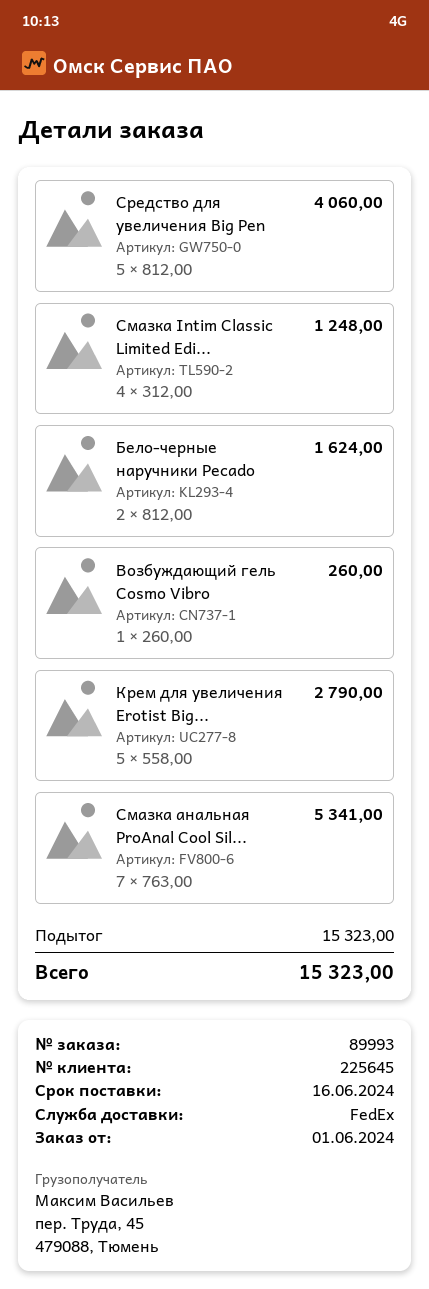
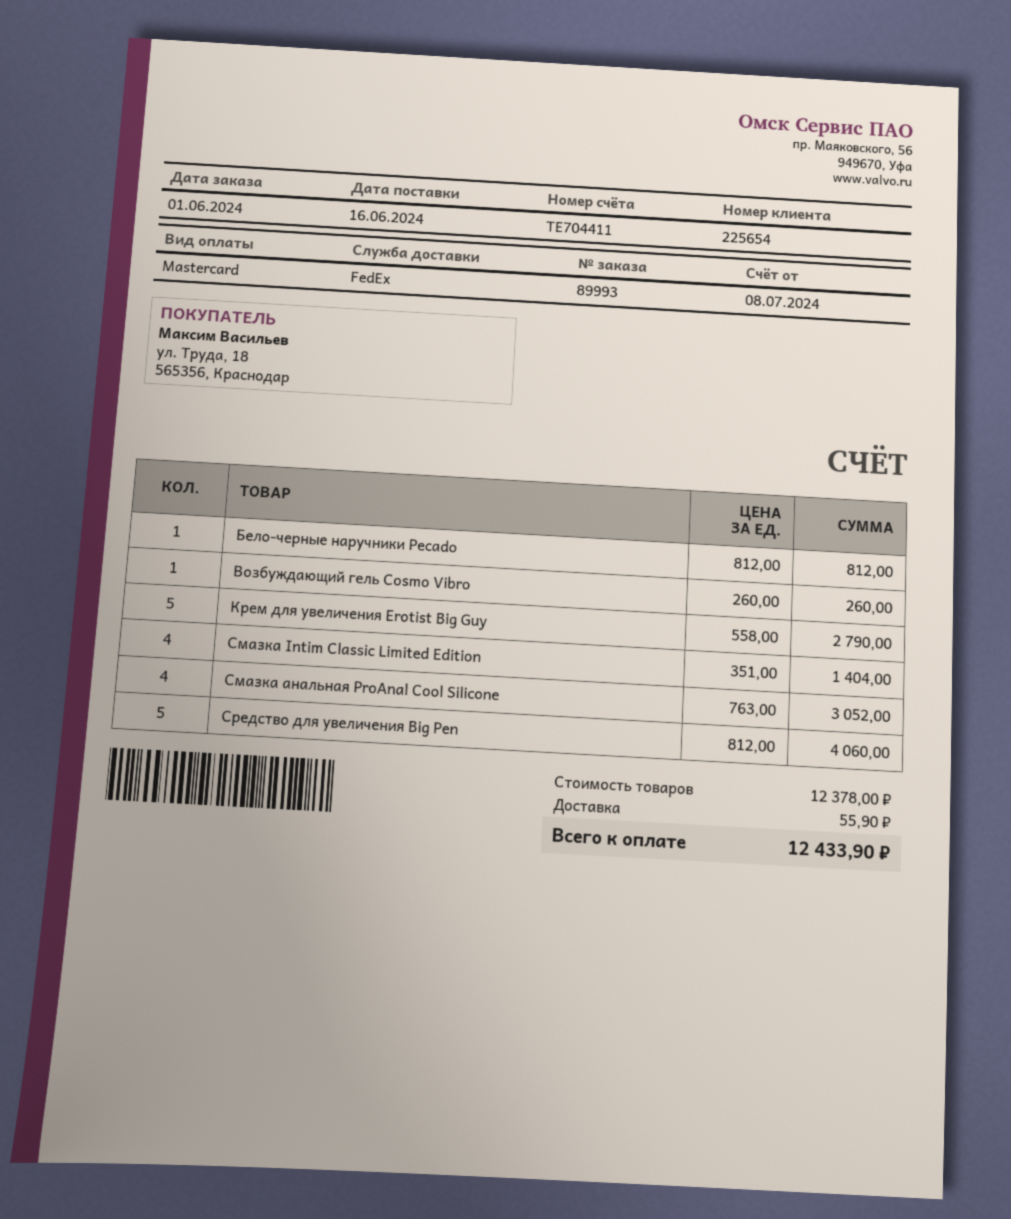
customer number: 225645 -> 225654
Смазка Intim Classic Limited Edi...: 4 x 312.00 = 1248.00 -> 4 x 351.00 = 1404.00
Бело-черные наручники Pecado: 2 x 812.00 = 1624.00 -> 1 x 812.00 = 812.00
Смазка анальная ProAnal Cool Sil...: 7 x 763.00 = 5341.00 -> 4 x 763.00 = 3052.00
subtotal: 15323.00 -> 12378.00
shipping: none -> 55.90
total: 15323.00 -> 12433.90

